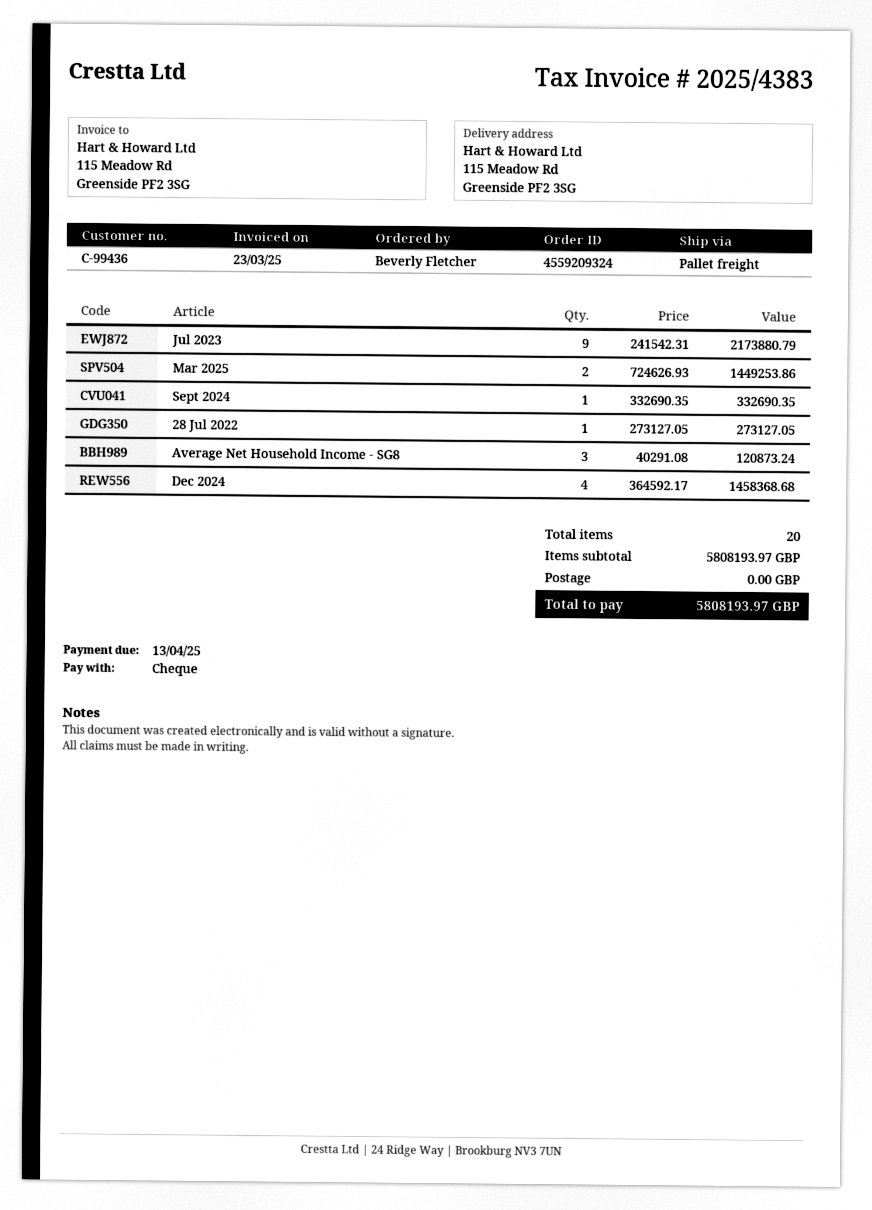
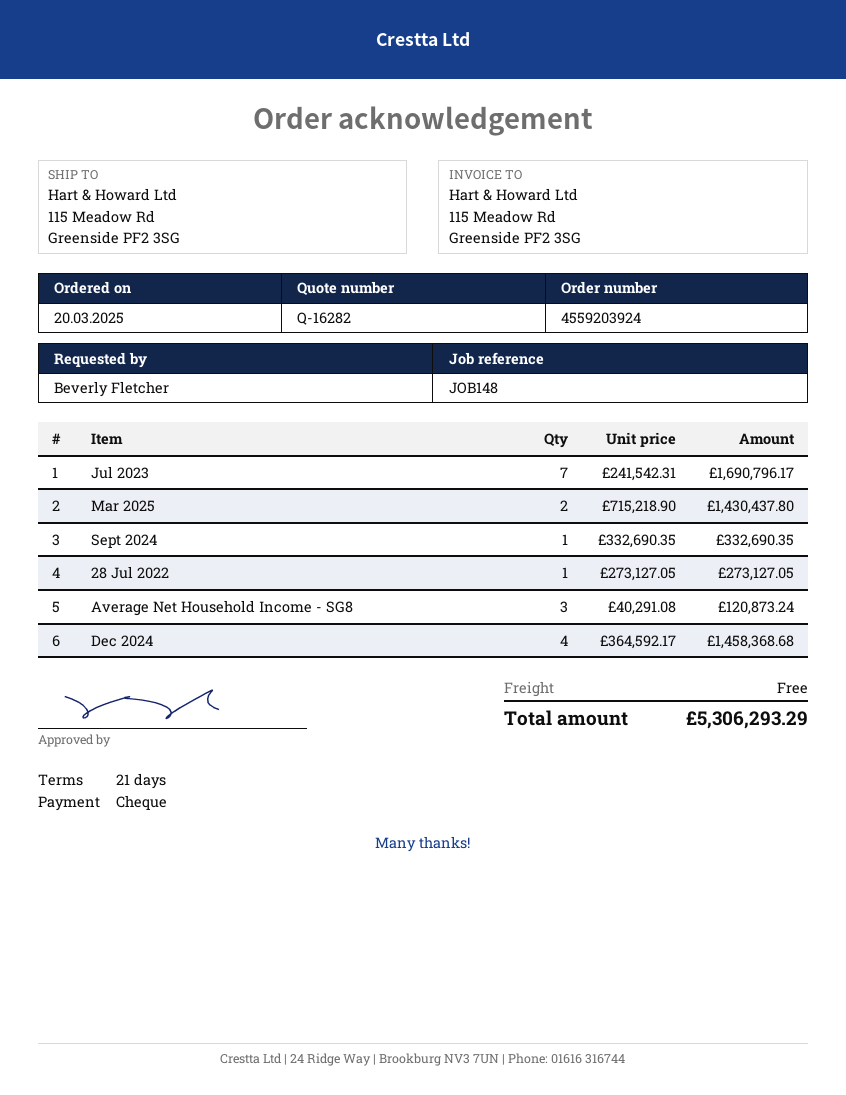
order number: 4559209324 -> 4559203924
Jul 2023: 9 x 241542.31 = 2173880.79 -> 7 x 241542.31 = 1690796.17
Mar 2025: 2 x 724626.93 = 1449253.86 -> 2 x 715218.90 = 1430437.80
total: 5808193.97 -> 5306293.29

